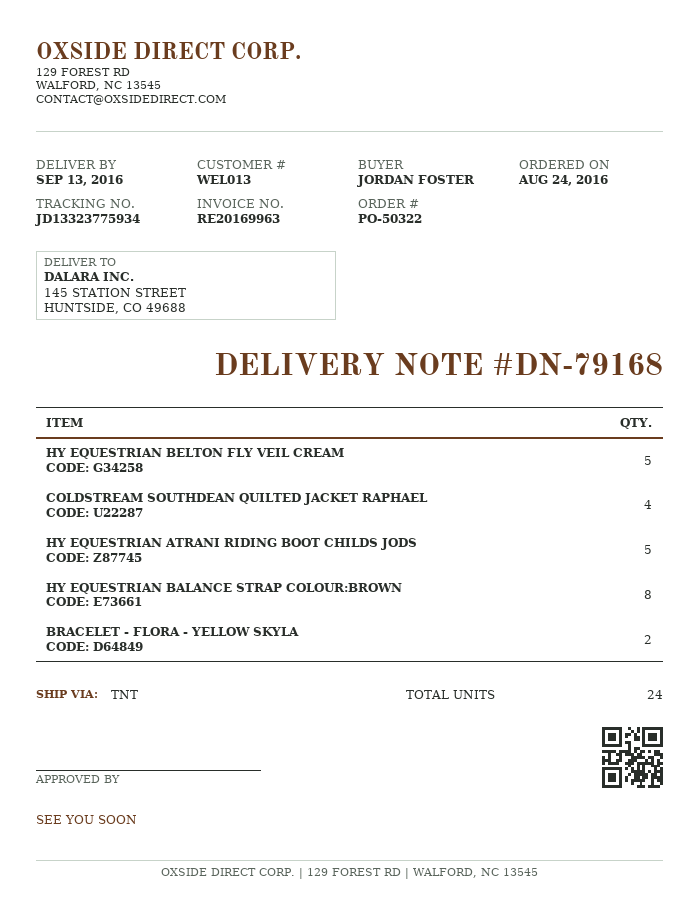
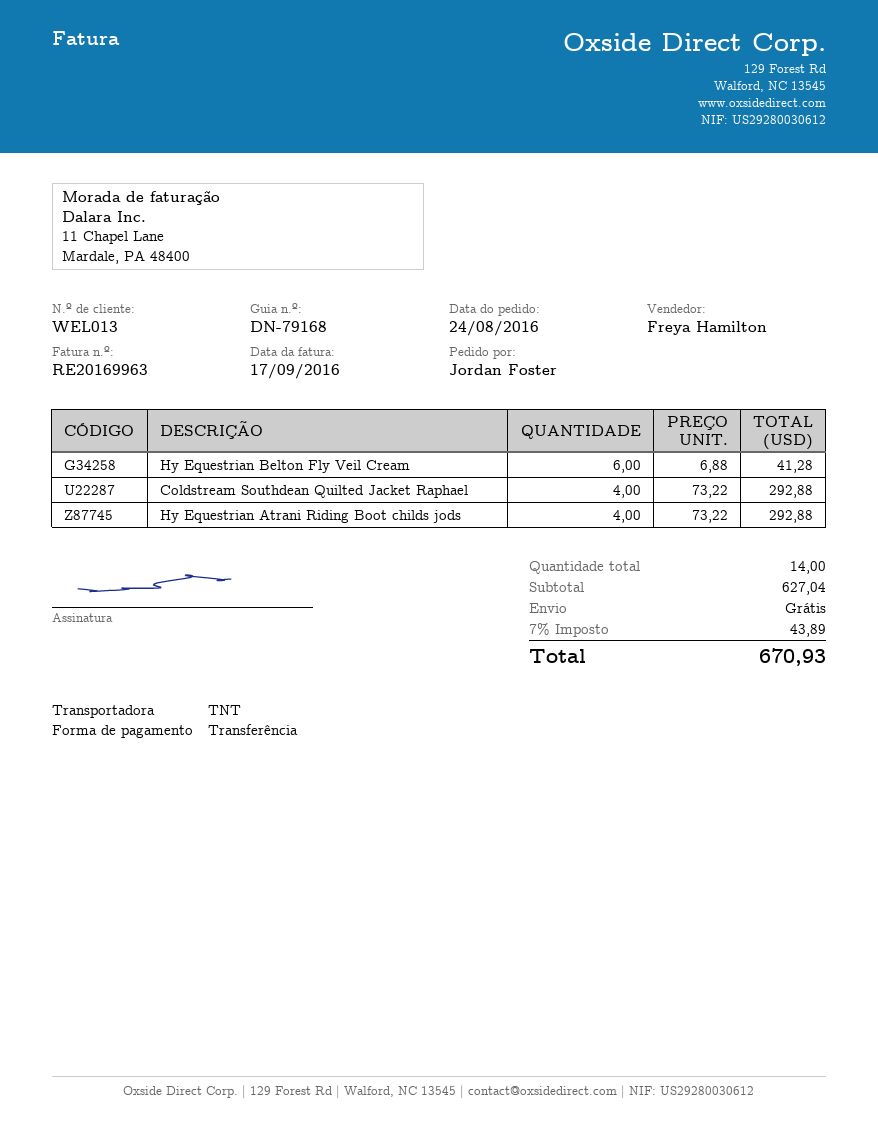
HY EQUESTRIAN BELTON FLY VEIL CREAM: 5 -> 6
HY EQUESTRIAN ATRANI RIDING BOOT CHILDS JODS: 5 -> 4
HY EQUESTRIAN BALANCE STRAP COLOUR:BROWN: 8 -> none
BRACELET - FLORA - YELLOW SKYLA: 2 -> none
total quantity: 24 -> 14

